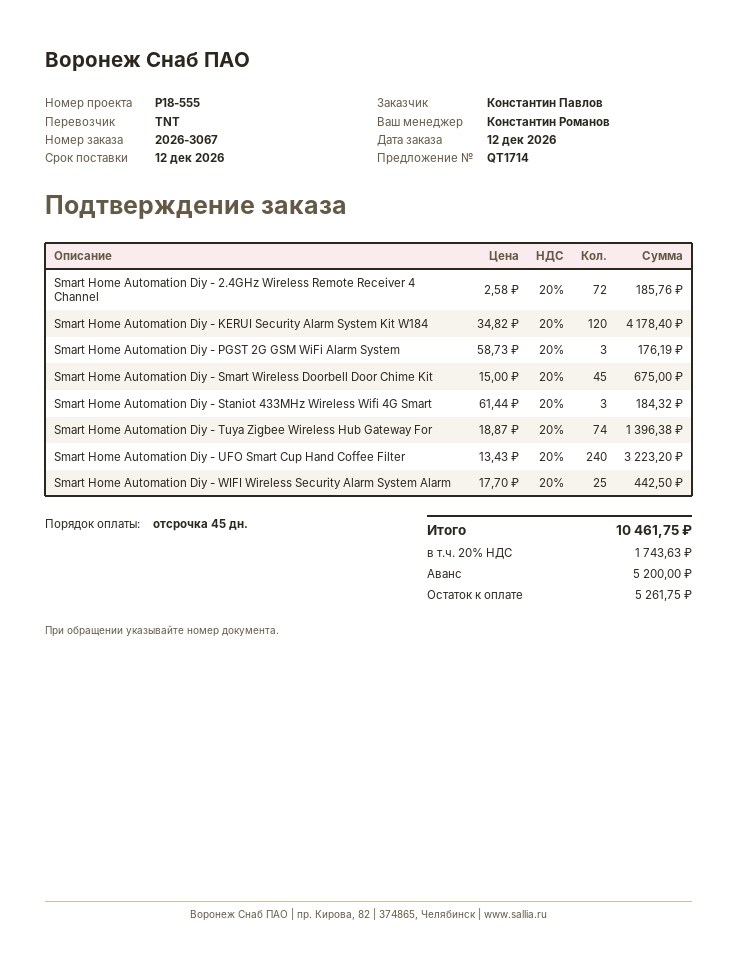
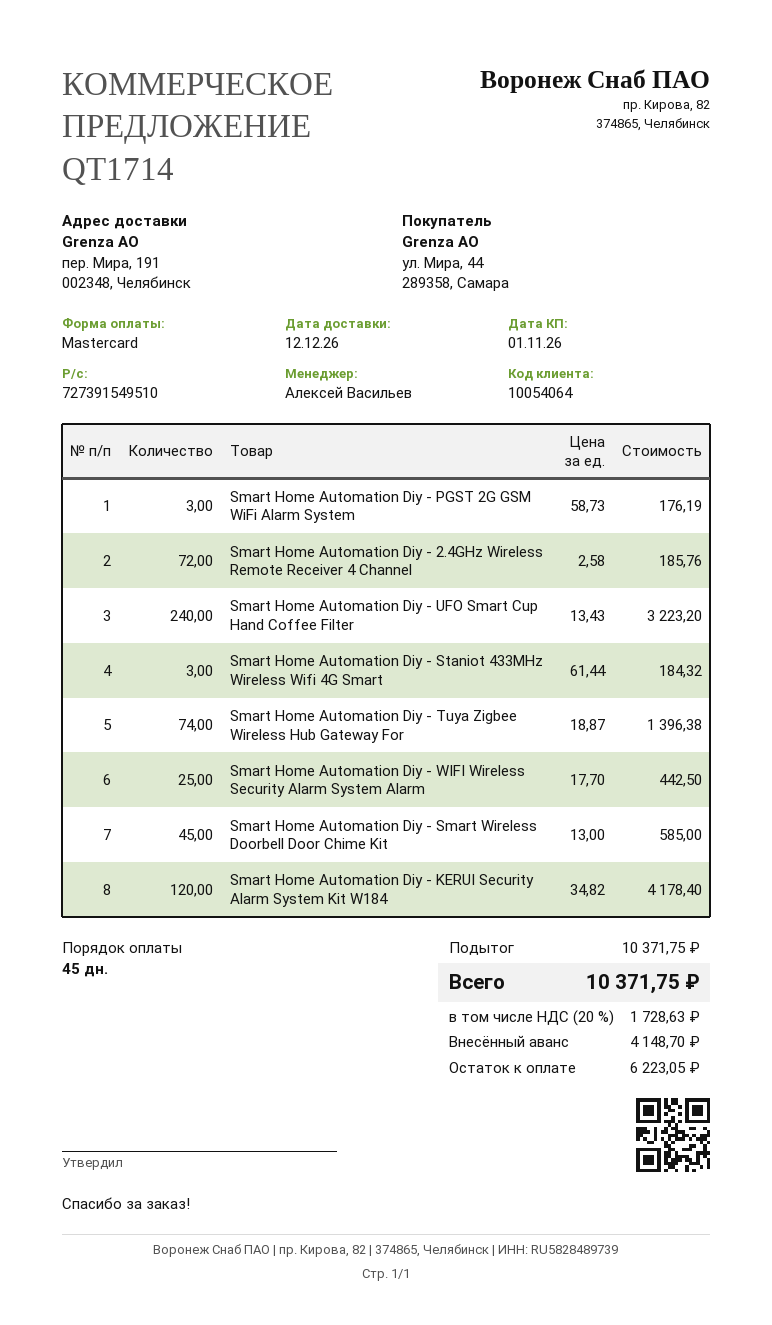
sales rep: Константин Романов -> Алексей Васильев
Smart Home Automation Diy - Smart Wireless Doorbell Door Chime Kit: 45 x 15.00 = 675.00 -> 45 x 13.00 = 585.00
tax: 20% = 1743.63 -> 20% = 1728.63
total: 10461.75 -> 10371.75
deposit: 5200.00 -> 4148.70
balance: 5261.75 -> 6223.05

